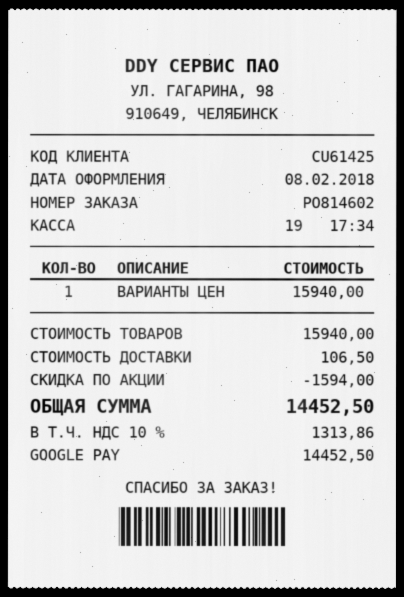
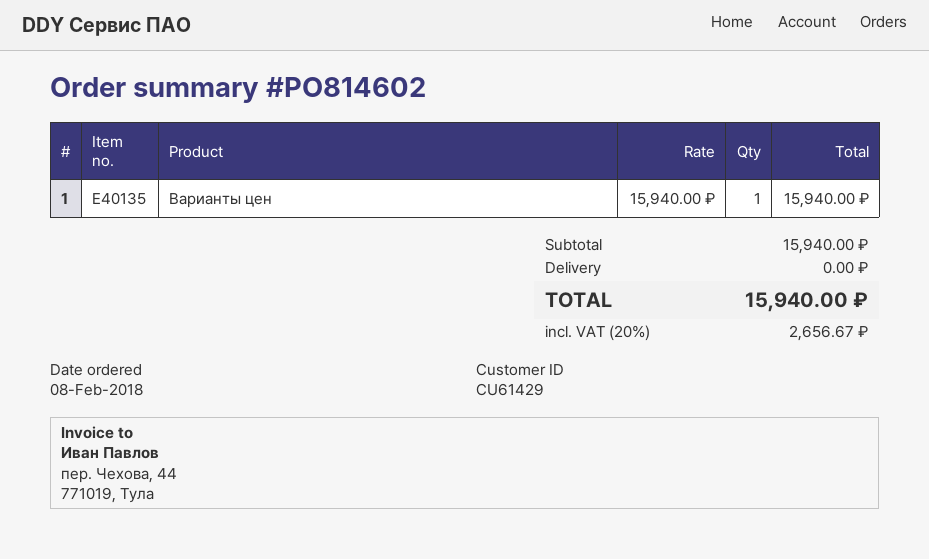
customer number: CU61425 -> CU61429
discount: 1594.00 -> none
shipping: 106.50 -> 0.00
tax: 10% = 1313.86 -> 20% = 2656.67
total: 14452.50 -> 15940.00

